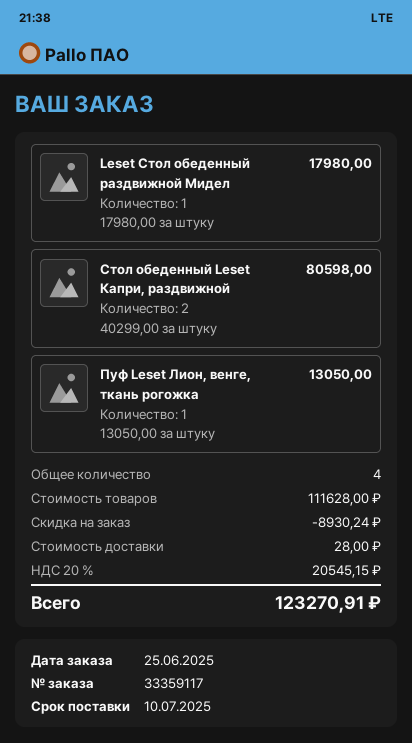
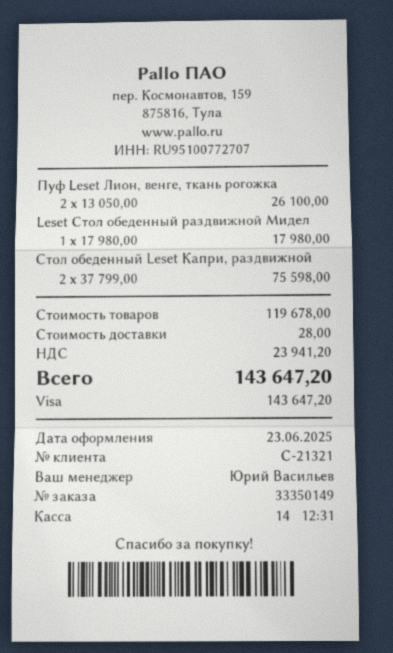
order number: 33359117 -> 33350149
order date: 2025-06-25 -> 2025-06-23
Стол обеденный Leset Капри, раздвижной: 2 x 40299.00 = 80598.00 -> 2 x 37799.00 = 75598.00
Пуф Leset Лион, венге, ткань рогожка: 1 x 13050.00 = 13050.00 -> 2 x 13050.00 = 26100.00
subtotal: 111628.00 -> 119678.00
discount: 8930.24 -> none
tax: 20545.15 -> 23941.20
total: 123270.91 -> 143647.20

